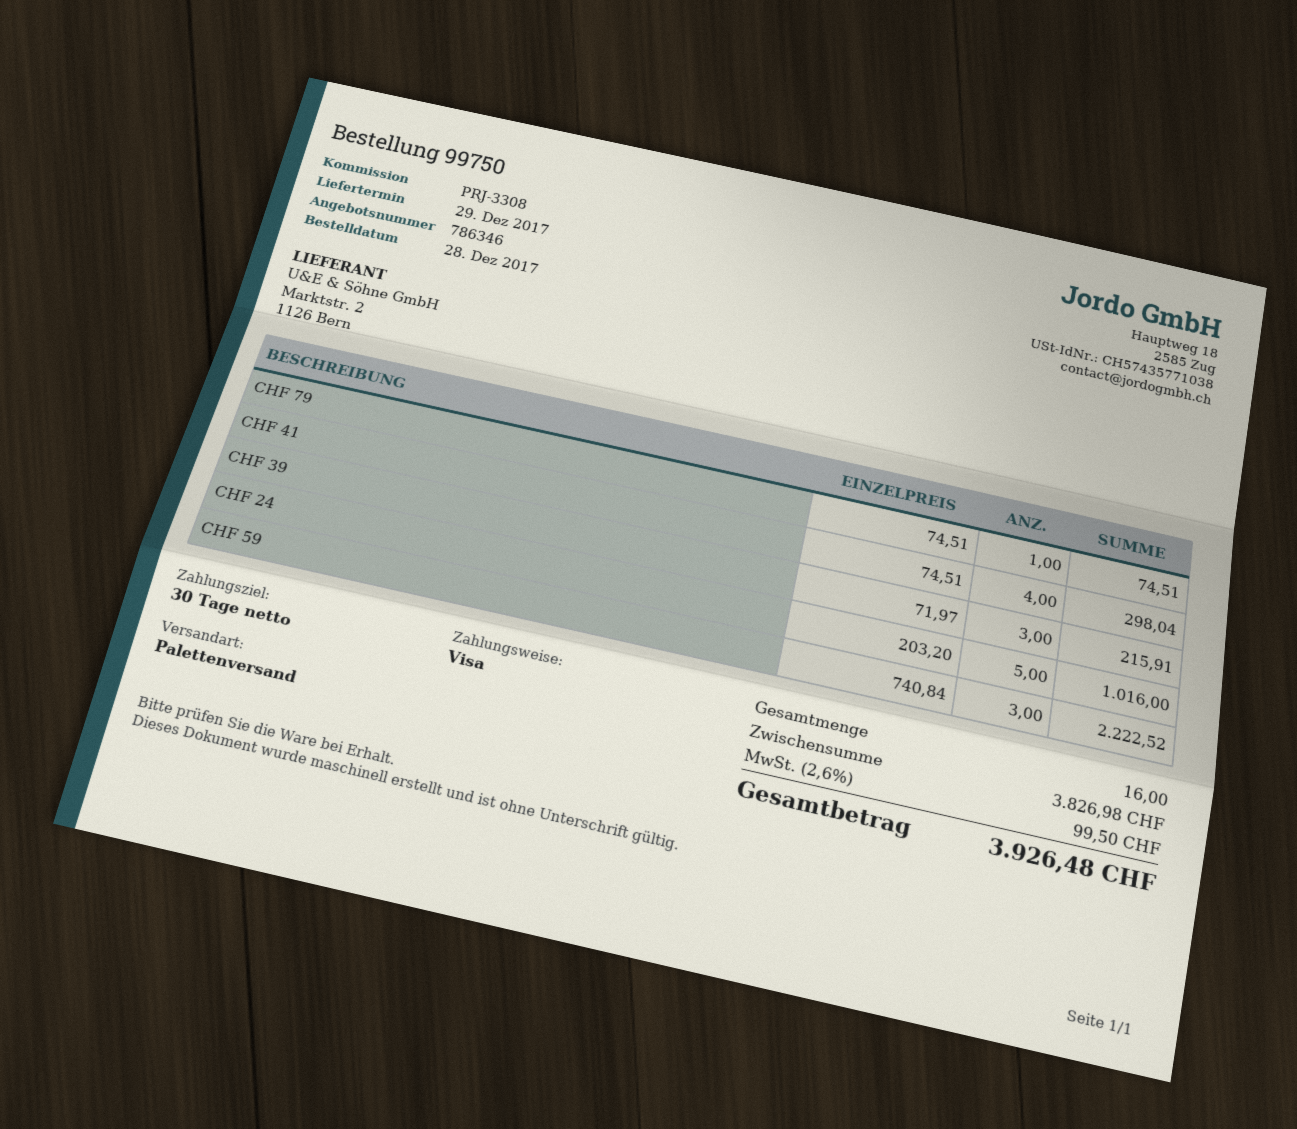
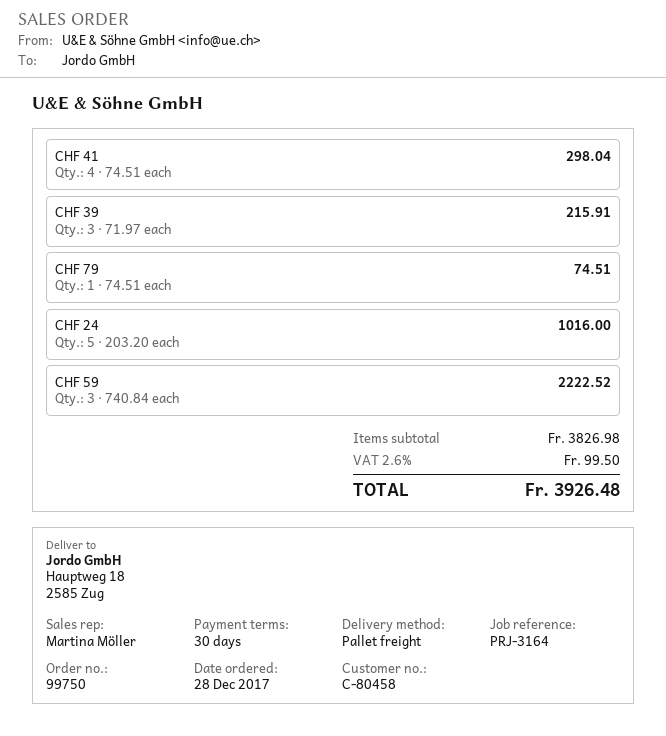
reference: PRJ-3308 -> PRJ-3164

